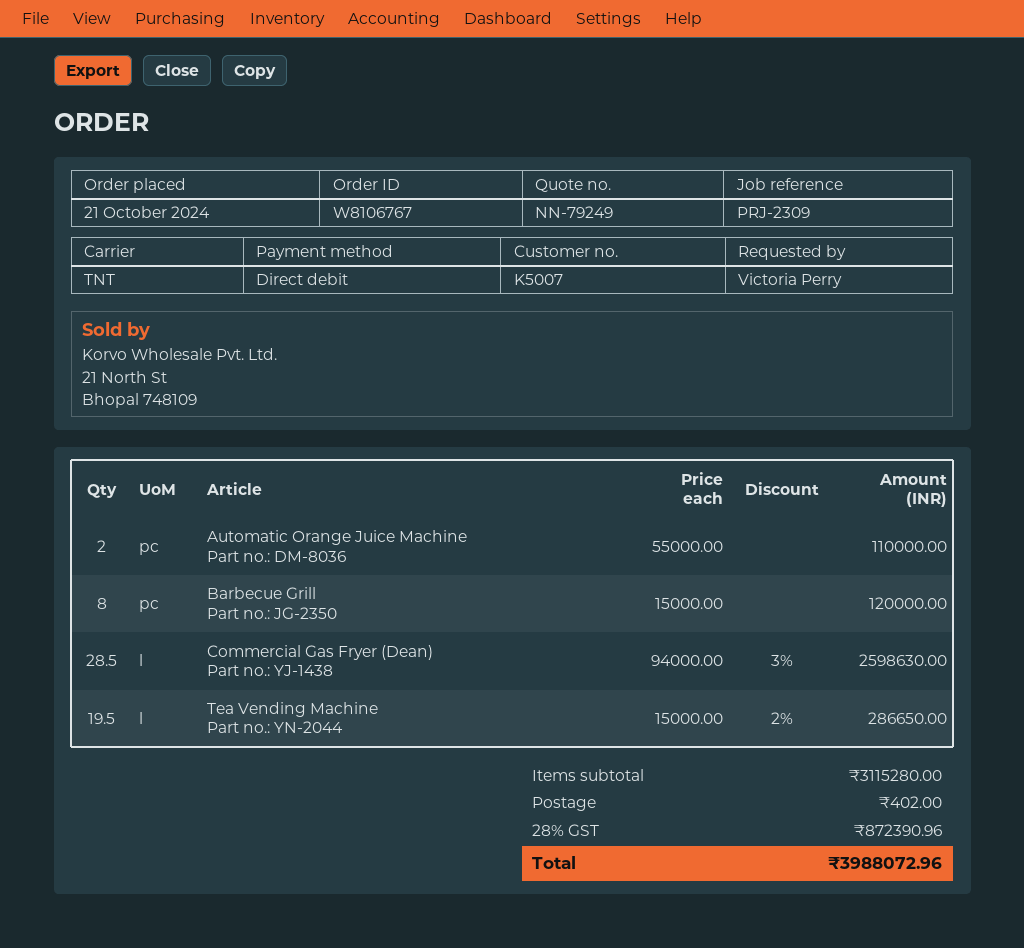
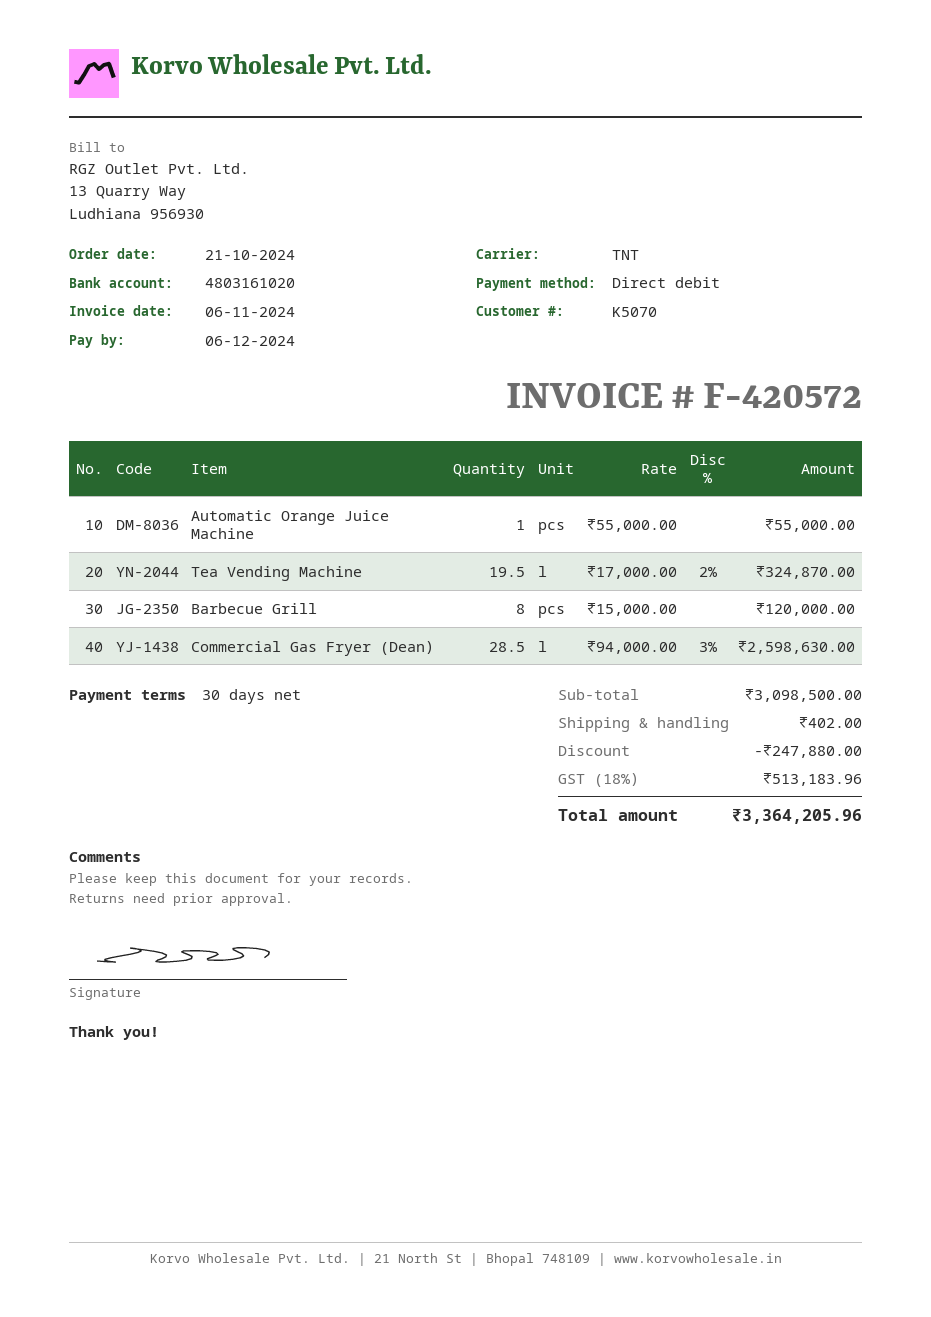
customer number: K5007 -> K5070
Automatic Orange Juice Machine: 2 x 55000.00 = 110000.00 -> 1 x 55000.00 = 55000.00
Tea Vending Machine: 19.5 x 15000.00 - 2% = 286650.00 -> 19.5 x 17000.00 - 2% = 324870.00
subtotal: 3115280.00 -> 3098500.00
discount: none -> 247880.00
tax: 28% = 872390.96 -> 18% = 513183.96
total: 3988072.96 -> 3364205.96

